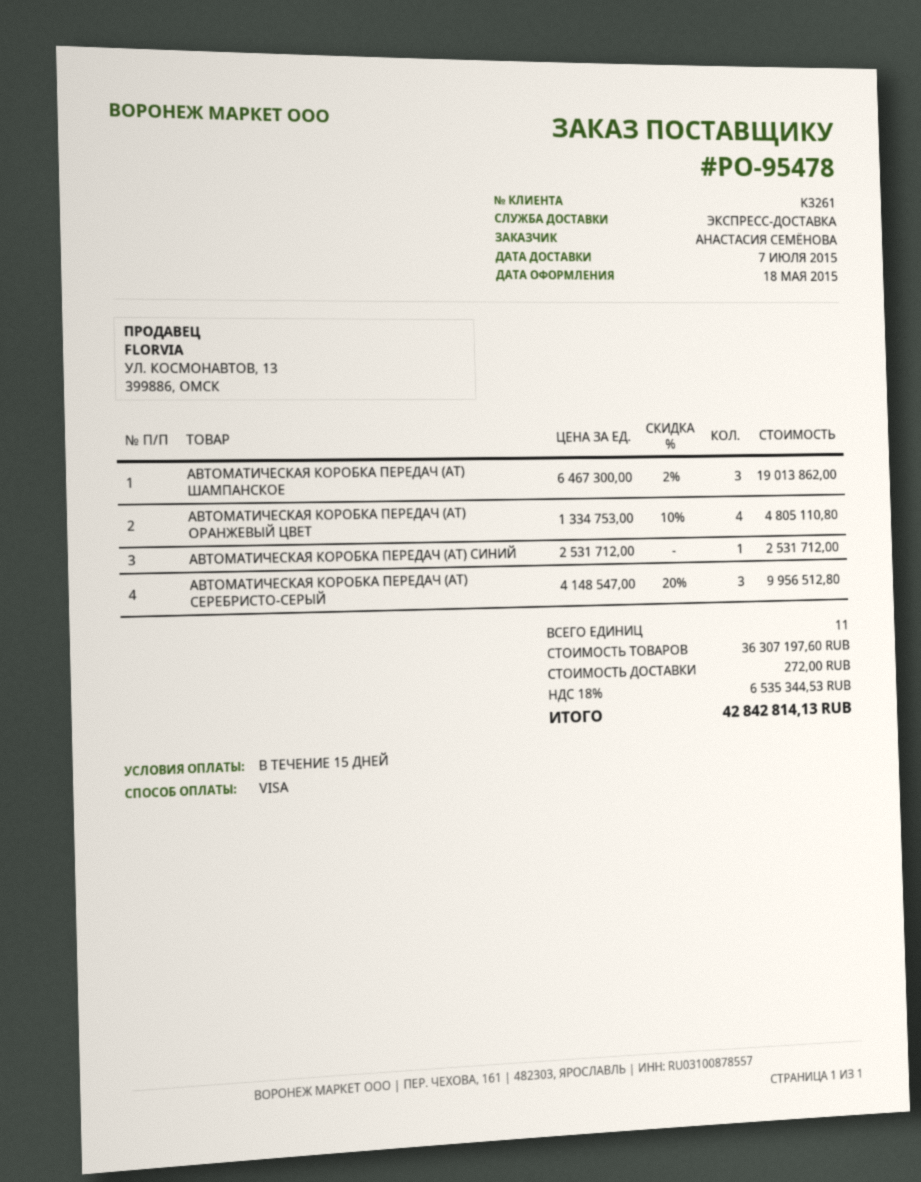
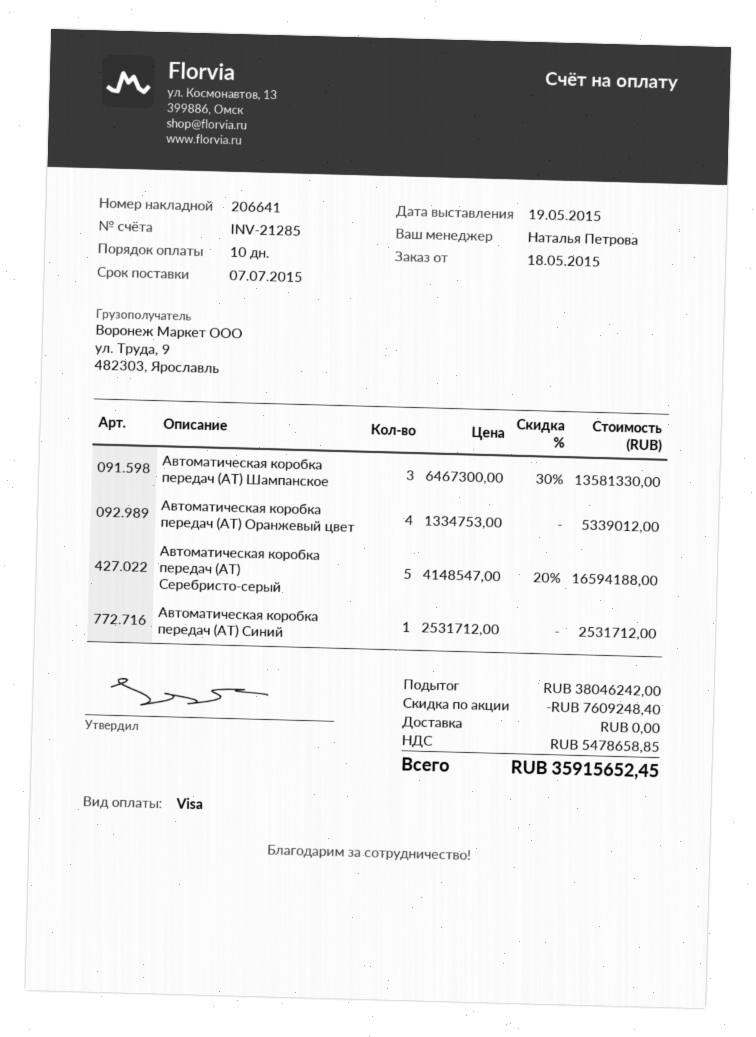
payment terms: 15 days -> 10 days
АВТОМАТИЧЕСКАЯ КОРОБКА ПЕРЕДАЧ (АТ) ШАМПАНСКОЕ: 3 x 6467300.00 - 2% = 19013862.00 -> 3 x 6467300.00 - 30% = 13581330.00
АВТОМАТИЧЕСКАЯ КОРОБКА ПЕРЕДАЧ (АТ) ОРАНЖЕВЫЙ ЦВЕТ: 4 x 1334753.00 - 10% = 4805110.80 -> 4 x 1334753.00 = 5339012.00
АВТОМАТИЧЕСКАЯ КОРОБКА ПЕРЕДАЧ (АТ) СЕРЕБРИСТО-СЕРЫЙ: 3 x 4148547.00 - 20% = 9956512.80 -> 5 x 4148547.00 - 20% = 16594188.00
subtotal: 36307197.60 -> 38046242.00
discount: none -> 7609248.40
shipping: 272.00 -> 0.00
tax: 6535344.53 -> 5478658.85
total: 42842814.13 -> 35915652.45

